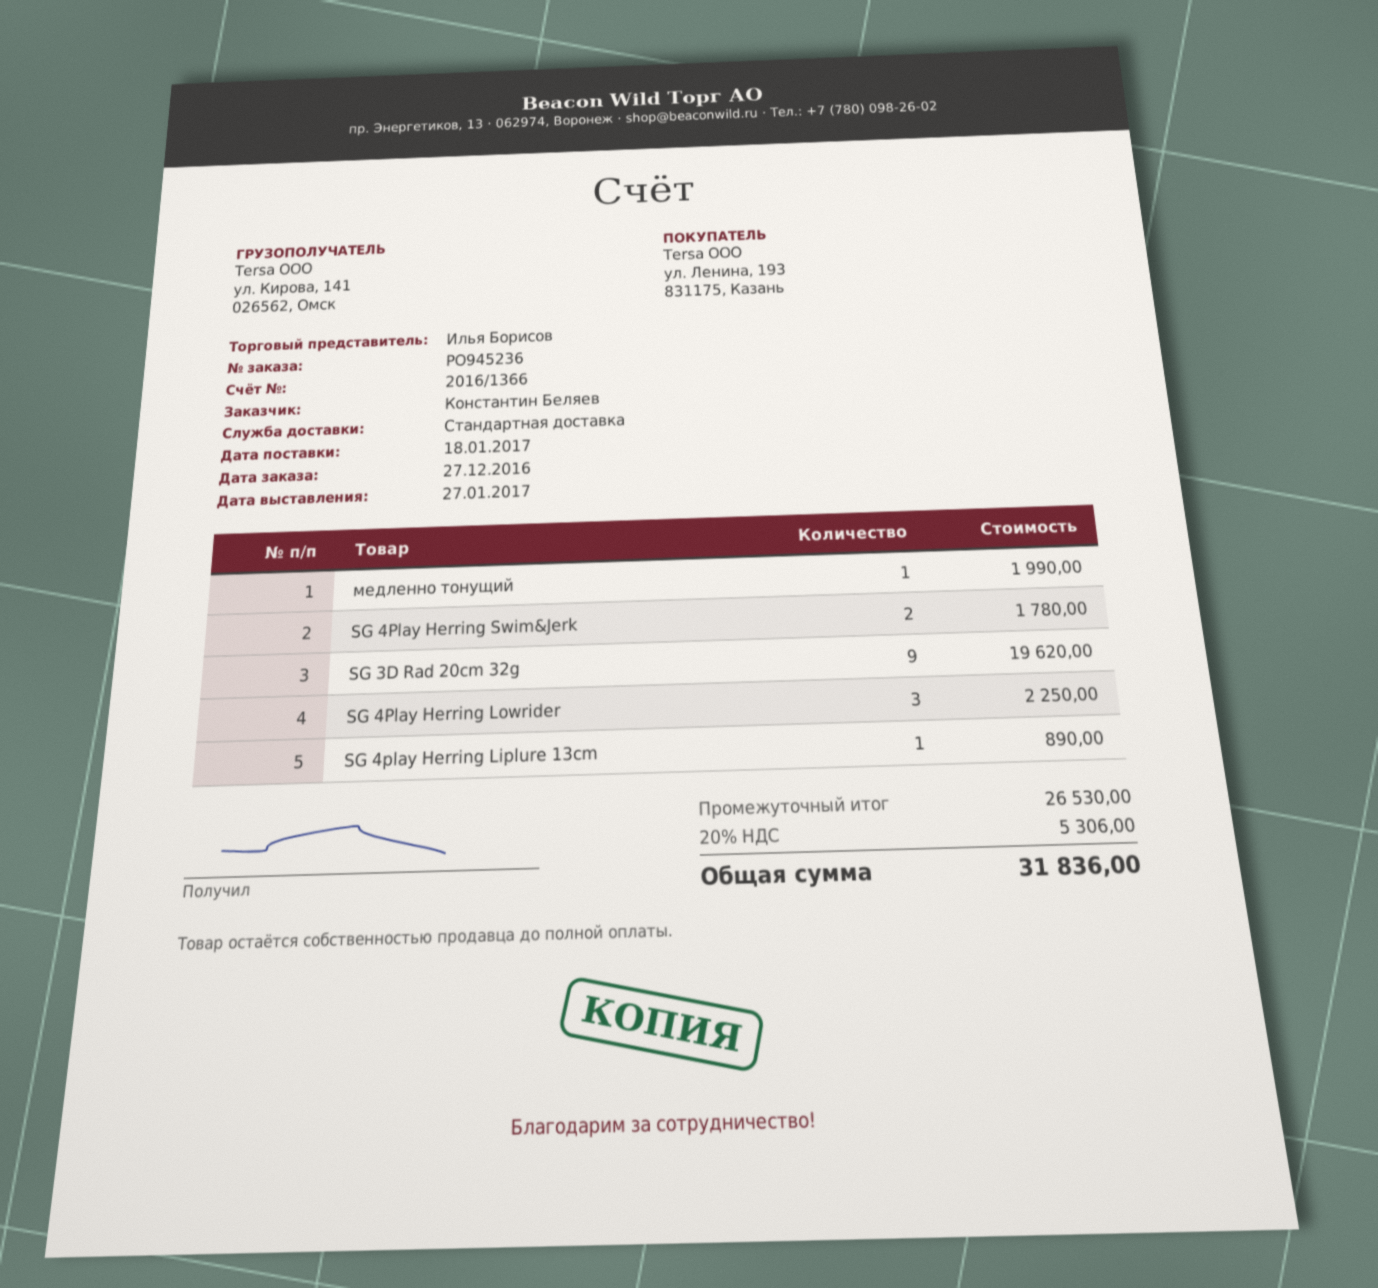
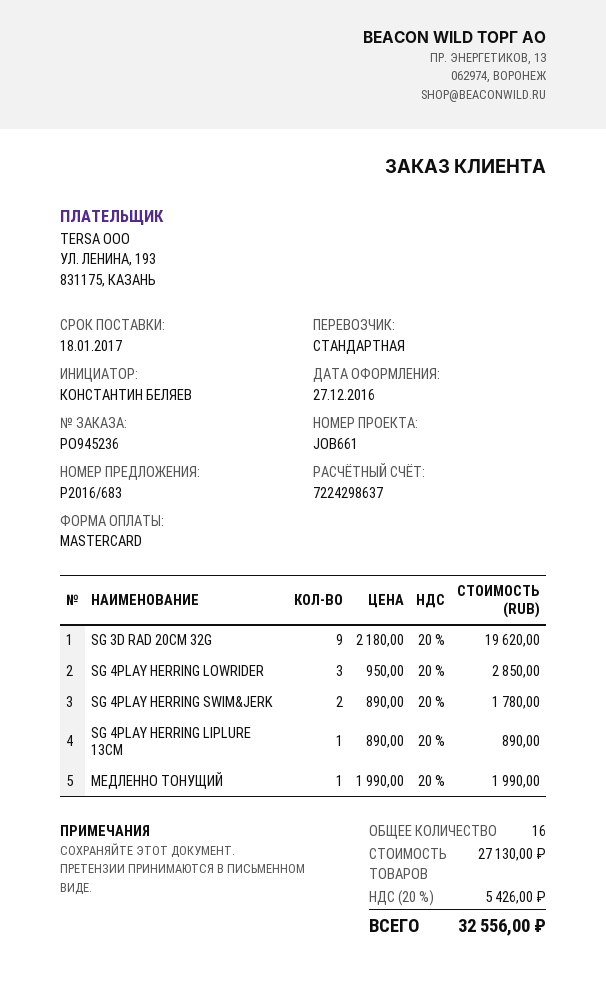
SG 4Play Herring Lowrider: 3 for 2250.00 -> 3 for 2850.00
subtotal: 26530.00 -> 27130.00
tax: 20% = 5306.00 -> 20% = 5426.00
total: 31836.00 -> 32556.00

